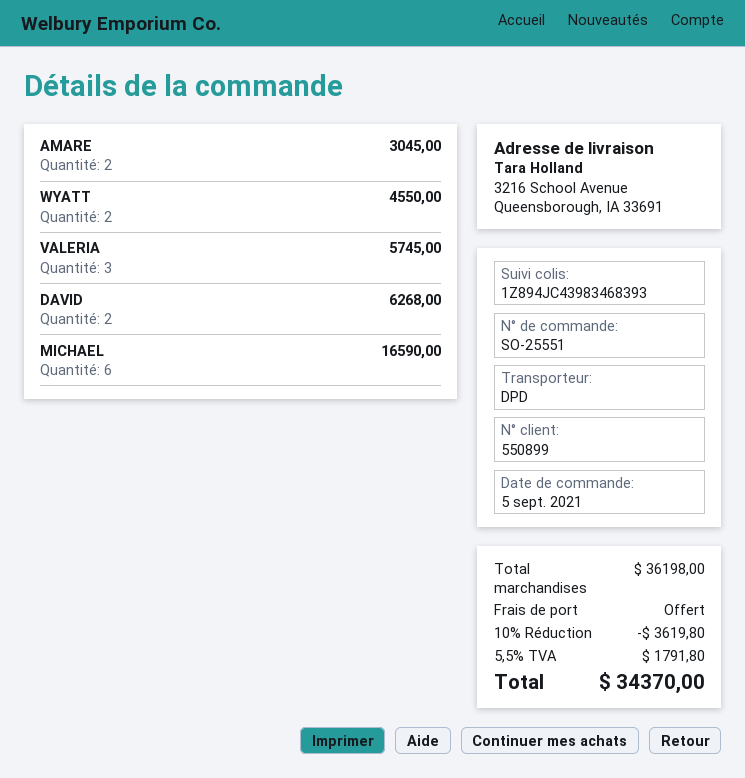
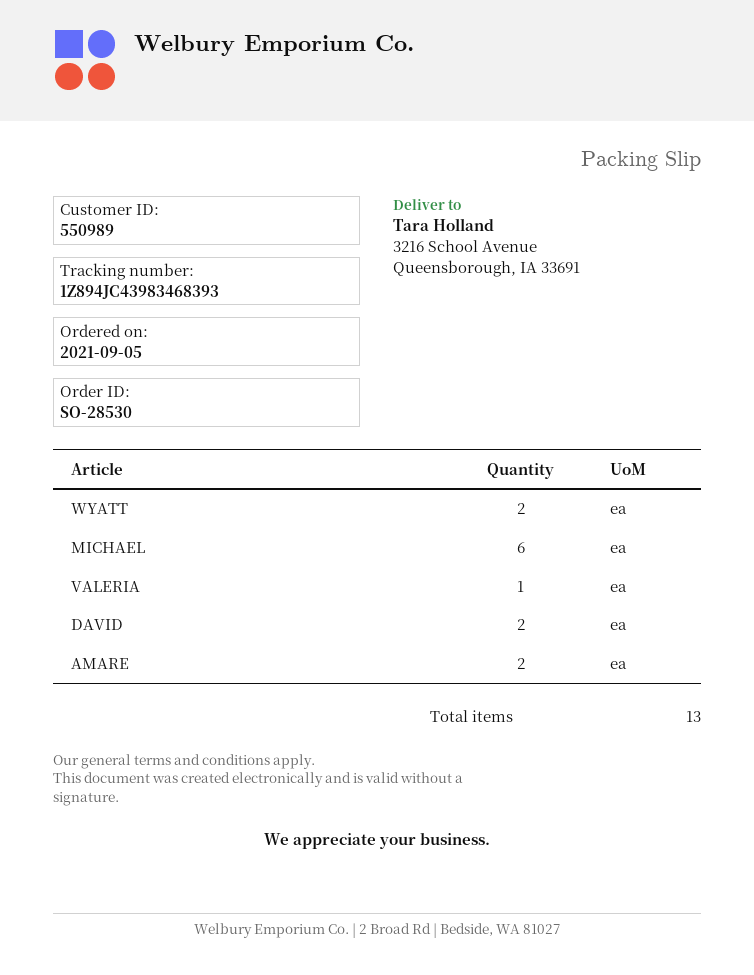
order number: SO-25551 -> SO-28530
customer number: 550899 -> 550989
VALERIA: 3 -> 1

